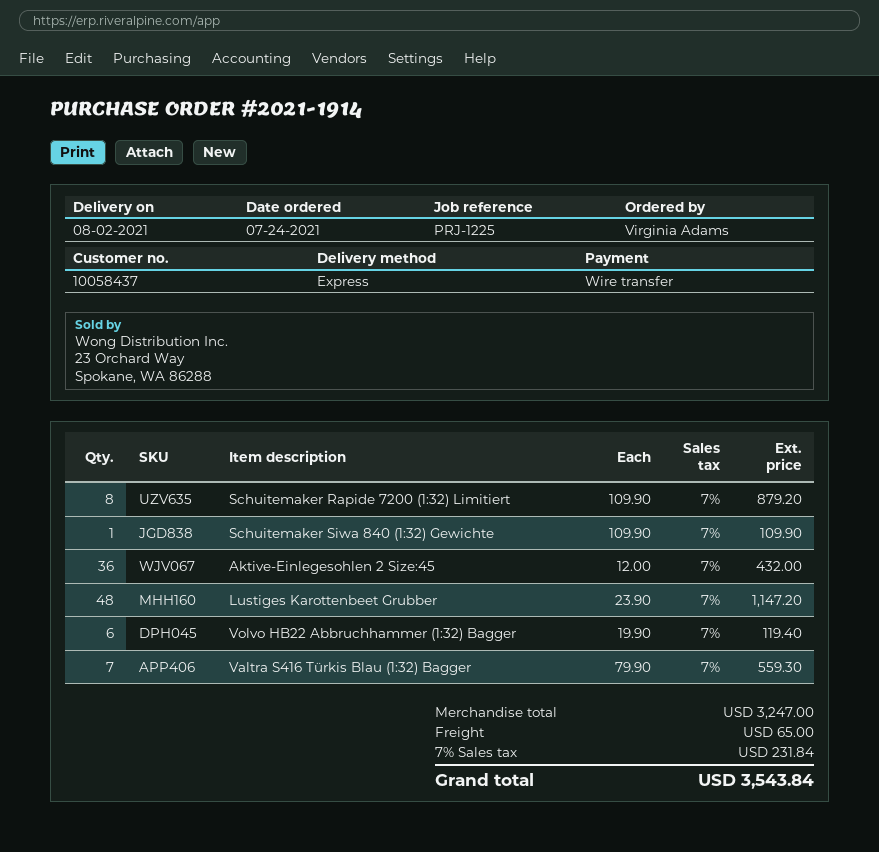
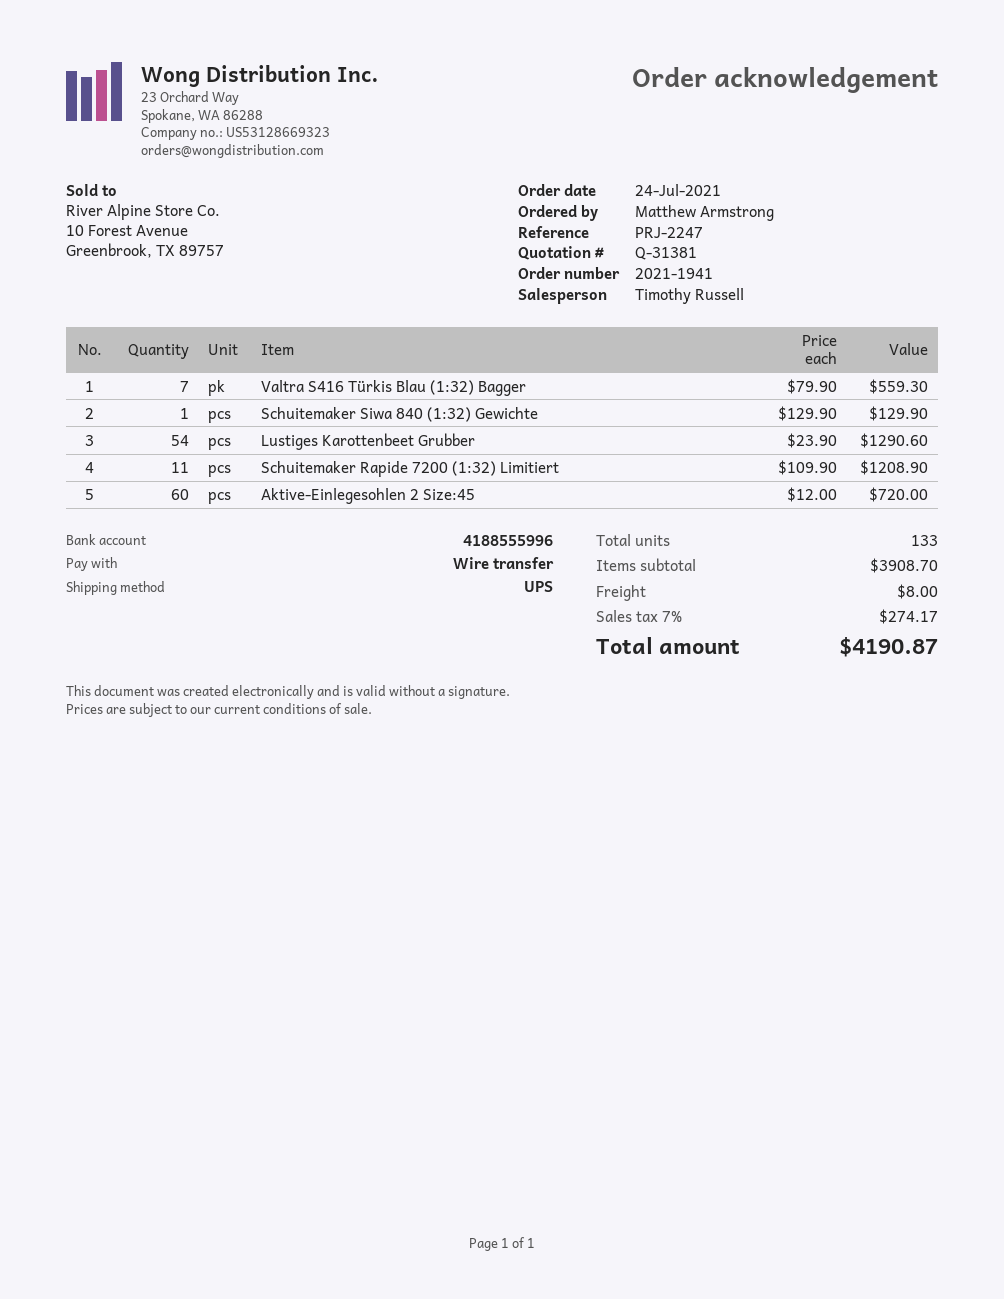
order number: 2021-1914 -> 2021-1941
reference: PRJ-1225 -> PRJ-2247
ordered by: Virginia Adams -> Matthew Armstrong
shipping method: express -> UPS
Schuitemaker Rapide 7200 (1:32) Limitiert: 8 x 109.90 = 879.20 -> 11 x 109.90 = 1208.90
Schuitemaker Siwa 840 (1:32) Gewichte: 1 x 109.90 = 109.90 -> 1 x 129.90 = 129.90
Aktive-Einlegesohlen 2 Size:45: 36 x 12.00 = 432.00 -> 60 x 12.00 = 720.00
Lustiges Karottenbeet Grubber: 48 x 23.90 = 1147.20 -> 54 x 23.90 = 1290.60
Volvo HB22 Abbruchhammer (1:32) Bagger: 6 x 19.90 = 119.40 -> none
subtotal: 3247.00 -> 3908.70
shipping: 65.00 -> 8.00
tax: 7% = 231.84 -> 7% = 274.17
total: 3543.84 -> 4190.87

